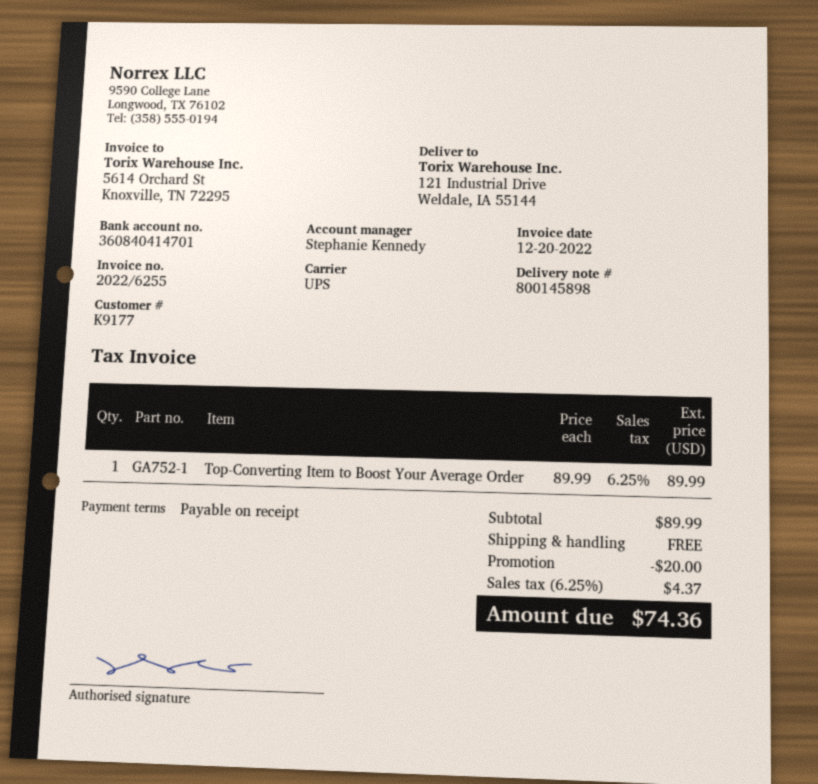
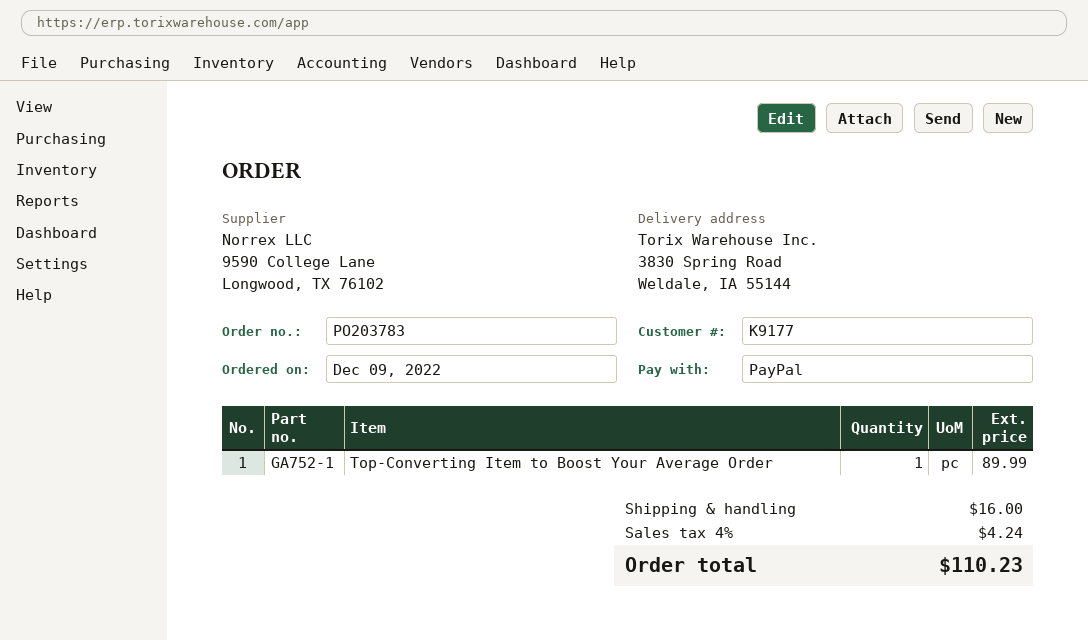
ship to: 121 Industrial Drive, Weldale, IA 55144 -> 3830 Spring Road, Weldale, IA 55144
discount: 20.00 -> none
shipping: 0.00 -> 16.00
tax: 6.25% = 4.37 -> 4% = 4.24
total: 74.36 -> 110.23

